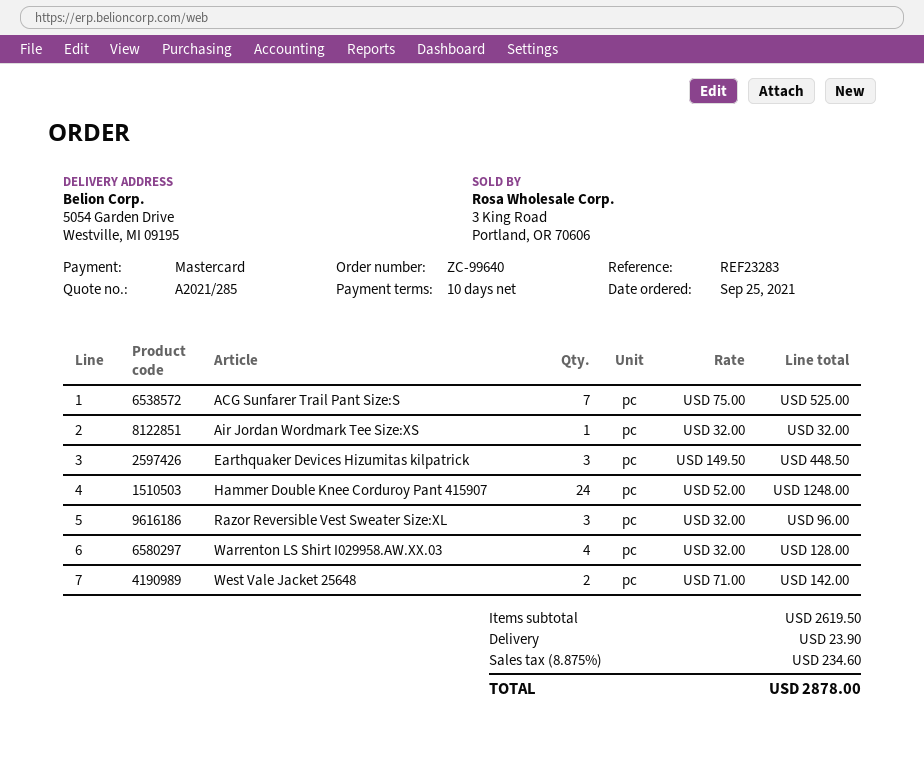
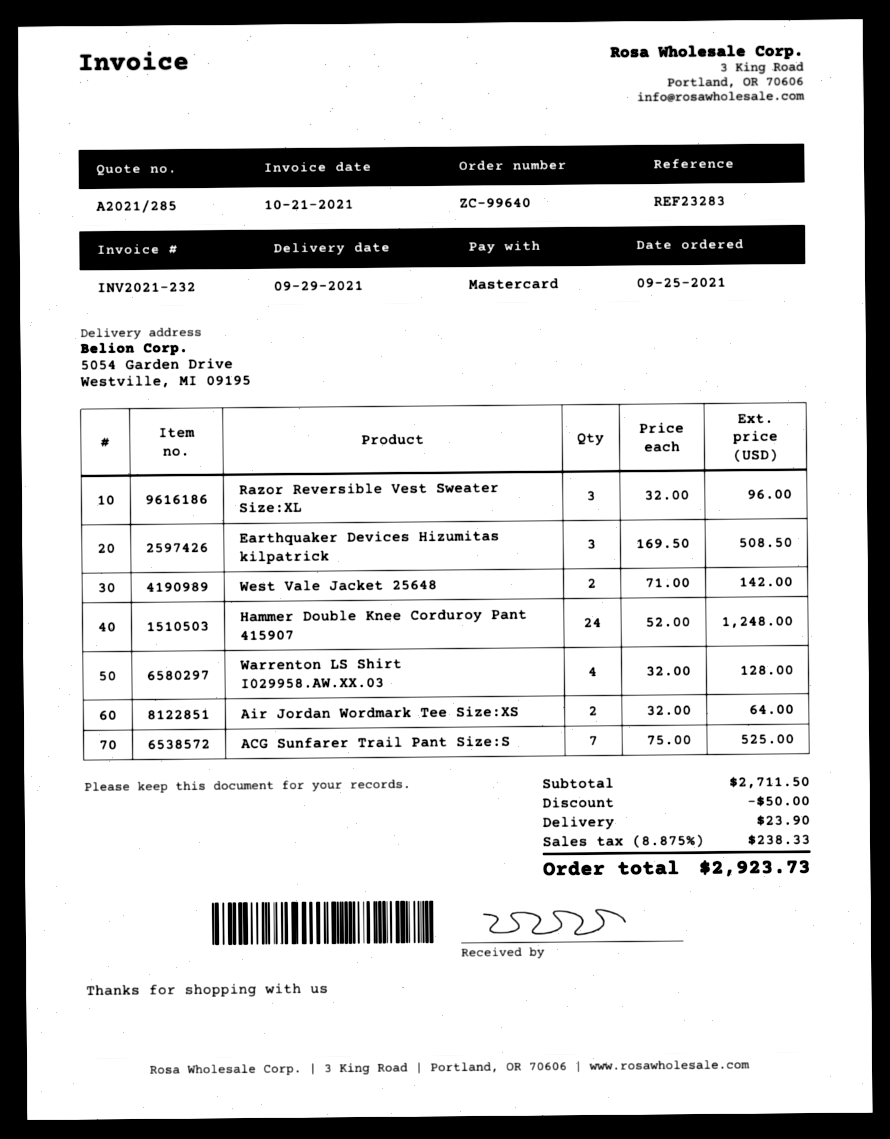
Air Jordan Wordmark Tee Size:XS: 1 x 32.00 = 32.00 -> 2 x 32.00 = 64.00
Earthquaker Devices Hizumitas kilpatrick: 3 x 149.50 = 448.50 -> 3 x 169.50 = 508.50
subtotal: 2619.50 -> 2711.50
discount: none -> 50.00
tax: 8.875% = 234.60 -> 8.875% = 238.33
total: 2878.00 -> 2923.73

